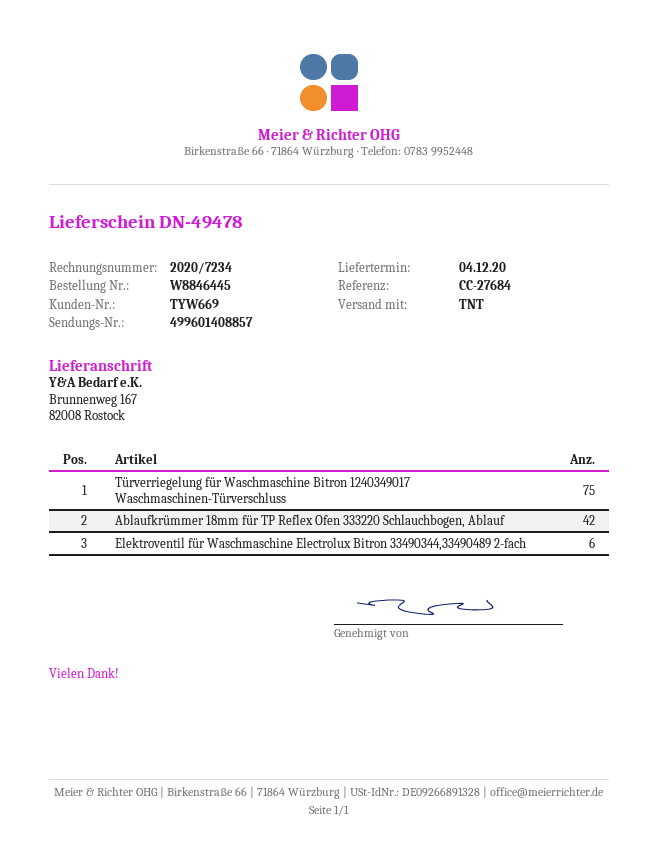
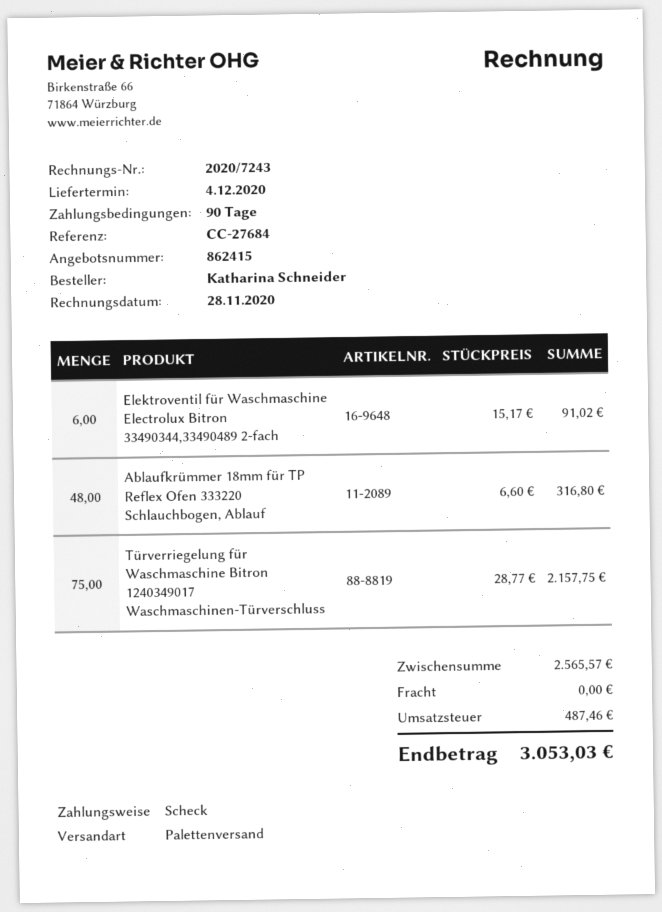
invoice number: 2020/7234 -> 2020/7243
shipping method: TNT -> pallet freight
Ablaufkrümmer 18mm für TP Reflex Ofen 333220 Schlauchbogen, Ablauf: 42 -> 48

